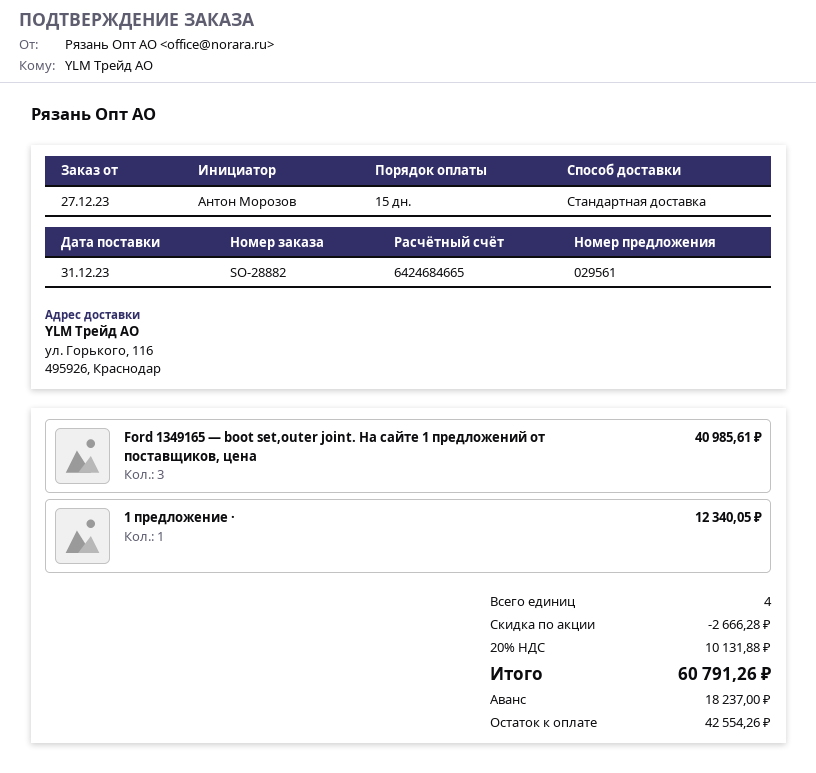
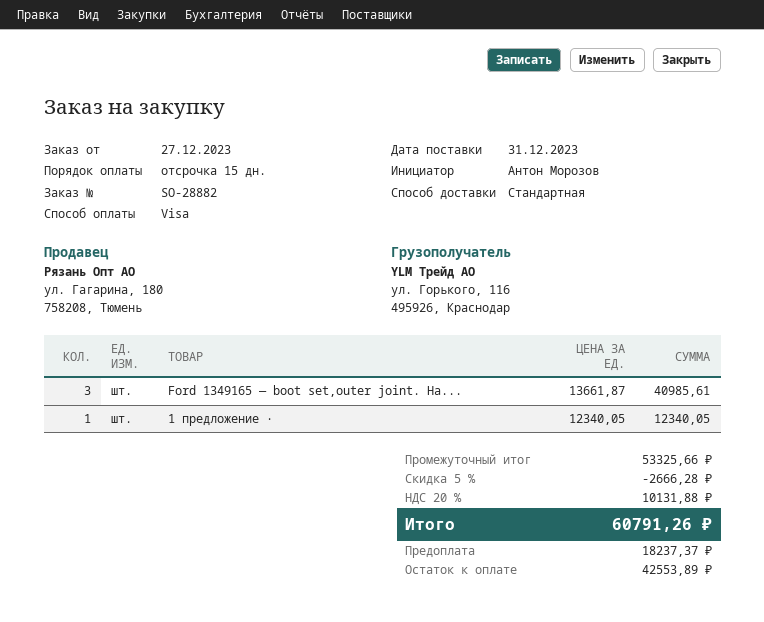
deposit: 18237.00 -> 18237.37
balance: 42554.26 -> 42553.89

